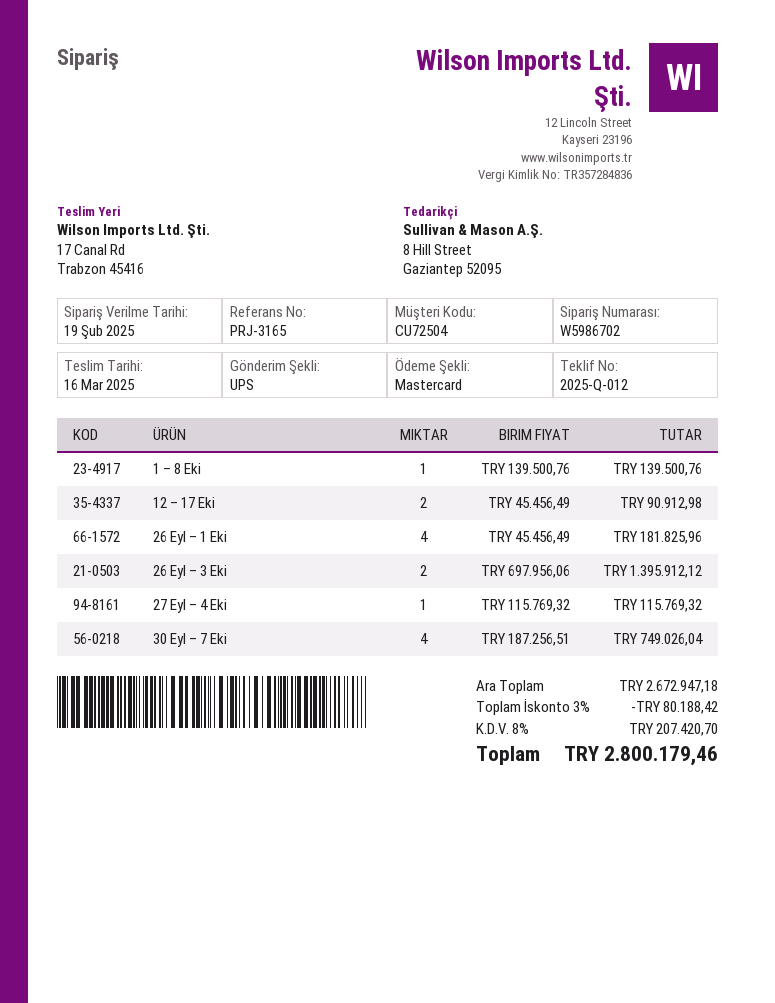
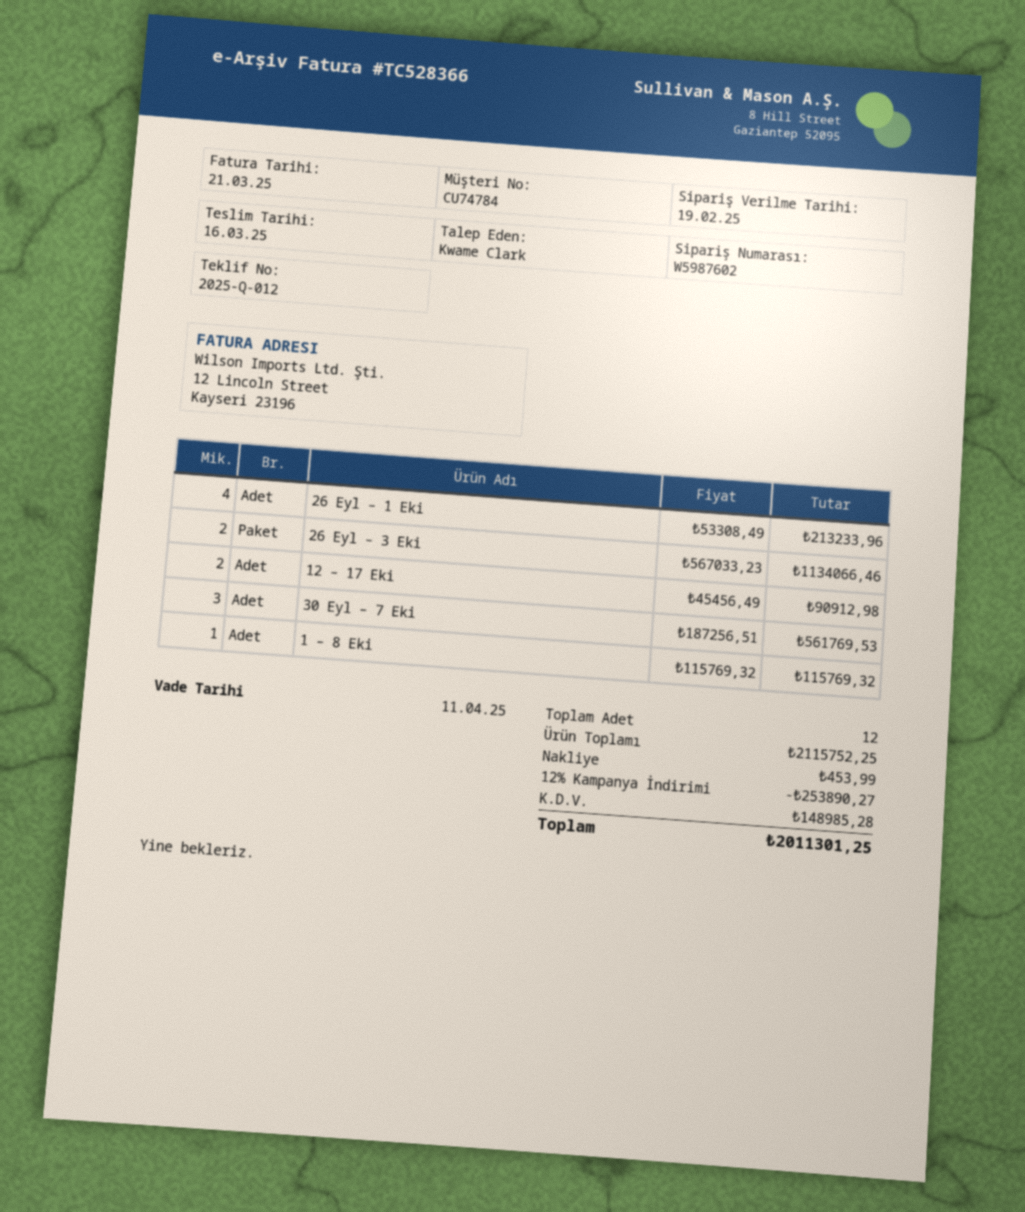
order number: W5986702 -> W5987602
customer number: CU72504 -> CU74784
1 – 8 Eki: 1 x 139500.76 = 139500.76 -> 1 x 115769.32 = 115769.32
26 Eyl – 1 Eki: 4 x 45456.49 = 181825.96 -> 4 x 53308.49 = 213233.96
26 Eyl – 3 Eki: 2 x 697956.06 = 1395912.12 -> 2 x 567033.23 = 1134066.46
27 Eyl – 4 Eki: 1 x 115769.32 = 115769.32 -> none
30 Eyl – 7 Eki: 4 x 187256.51 = 749026.04 -> 3 x 187256.51 = 561769.53
subtotal: 2672947.18 -> 2115752.25
discount: 3% = 80188.42 -> 12% = 253890.27
shipping: none -> 453.99
tax: 207420.70 -> 148985.28
total: 2800179.46 -> 2011301.25

